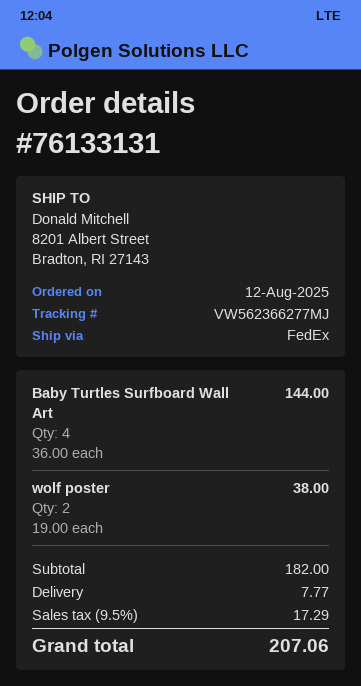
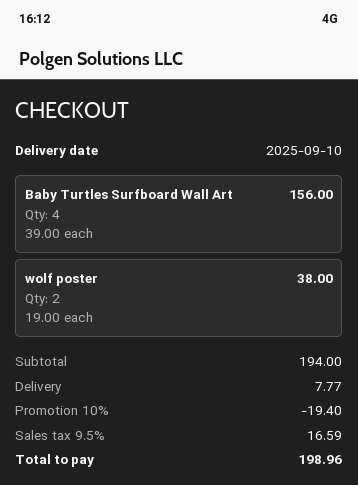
Baby Turtles Surfboard Wall Art: 4 x 36.00 = 144.00 -> 4 x 39.00 = 156.00
subtotal: 182.00 -> 194.00
discount: none -> 10% = 19.40
tax: 9.5% = 17.29 -> 9.5% = 16.59
total: 207.06 -> 198.96

